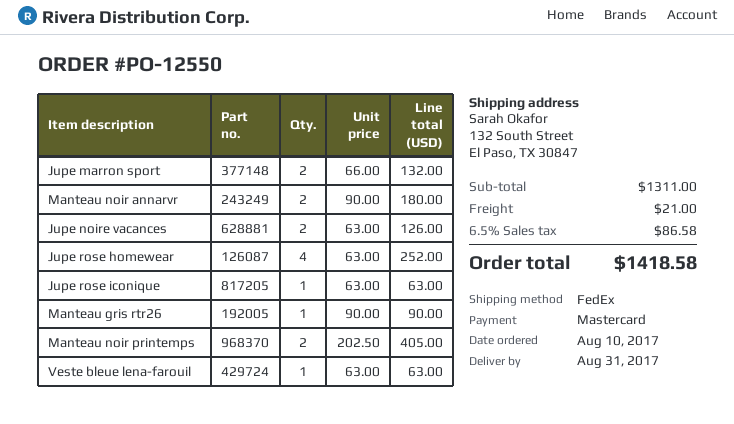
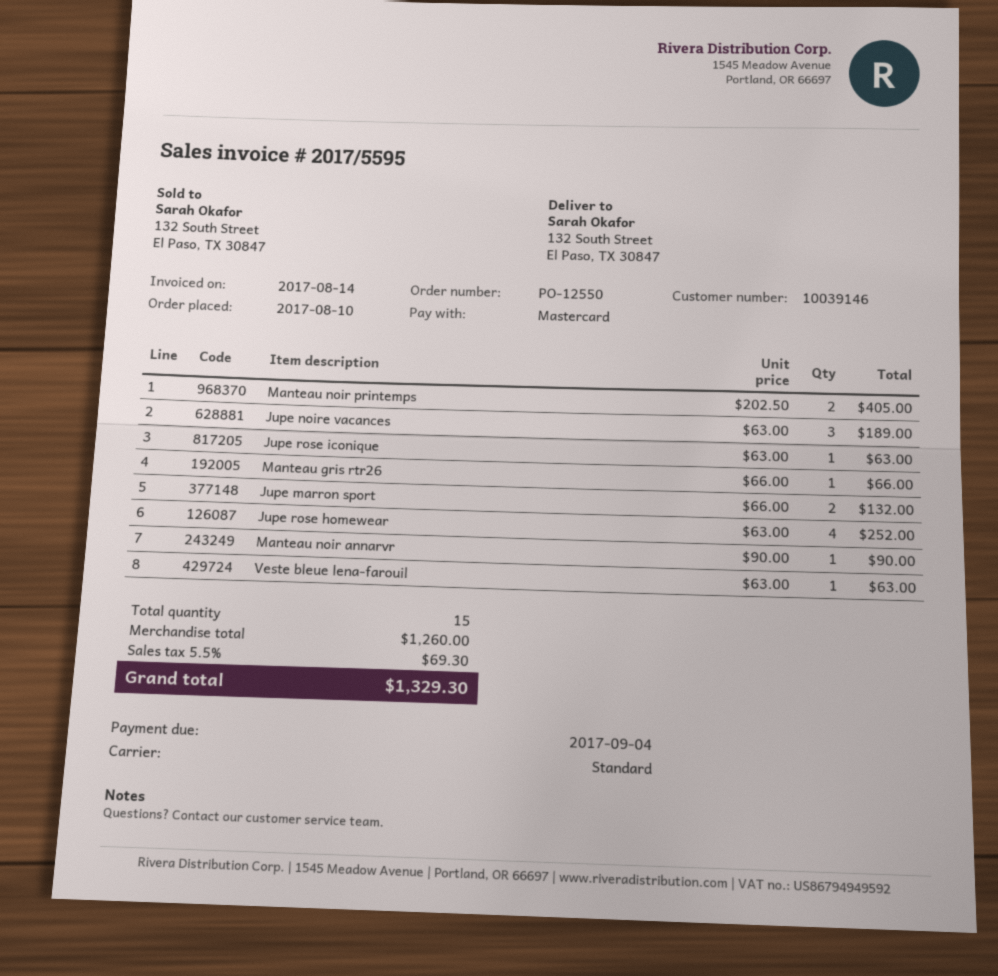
shipping method: FedEx -> standard
Manteau noir annarvr: 2 x 90.00 = 180.00 -> 1 x 90.00 = 90.00
Jupe noire vacances: 2 x 63.00 = 126.00 -> 3 x 63.00 = 189.00
Manteau gris rtr26: 1 x 90.00 = 90.00 -> 1 x 66.00 = 66.00
subtotal: 1311.00 -> 1260.00
shipping: 21.00 -> none
tax: 6.5% = 86.58 -> 5.5% = 69.30
total: 1418.58 -> 1329.30

